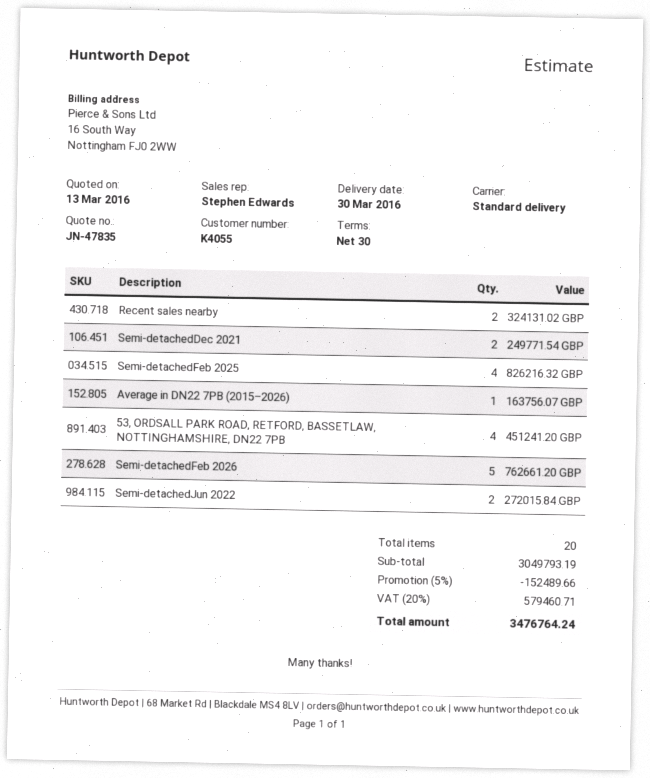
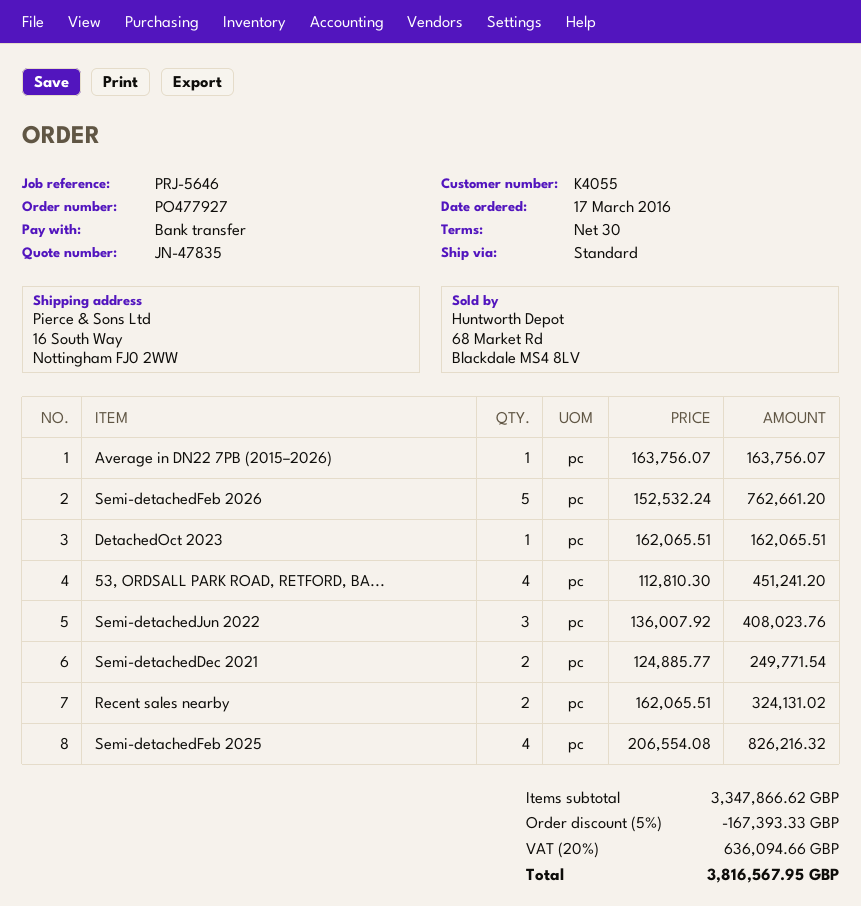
Semi-detachedJun 2022: 2 for 272015.84 -> 3 for 408023.76
DetachedOct 2023: none -> 1 for 162065.51
subtotal: 3049793.19 -> 3347866.62
discount: 5% = 152489.66 -> 5% = 167393.33
tax: 20% = 579460.71 -> 20% = 636094.66
total: 3476764.24 -> 3816567.95

